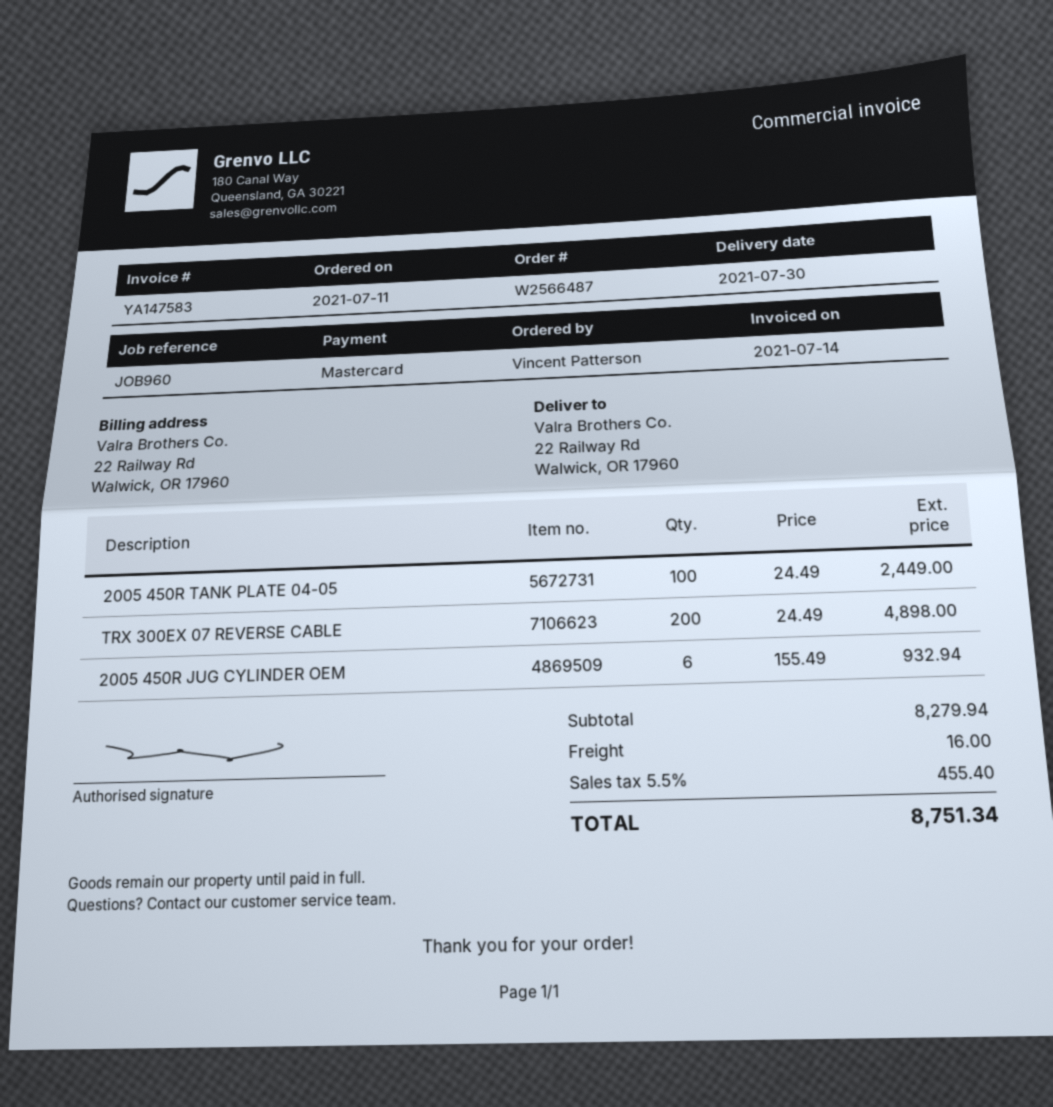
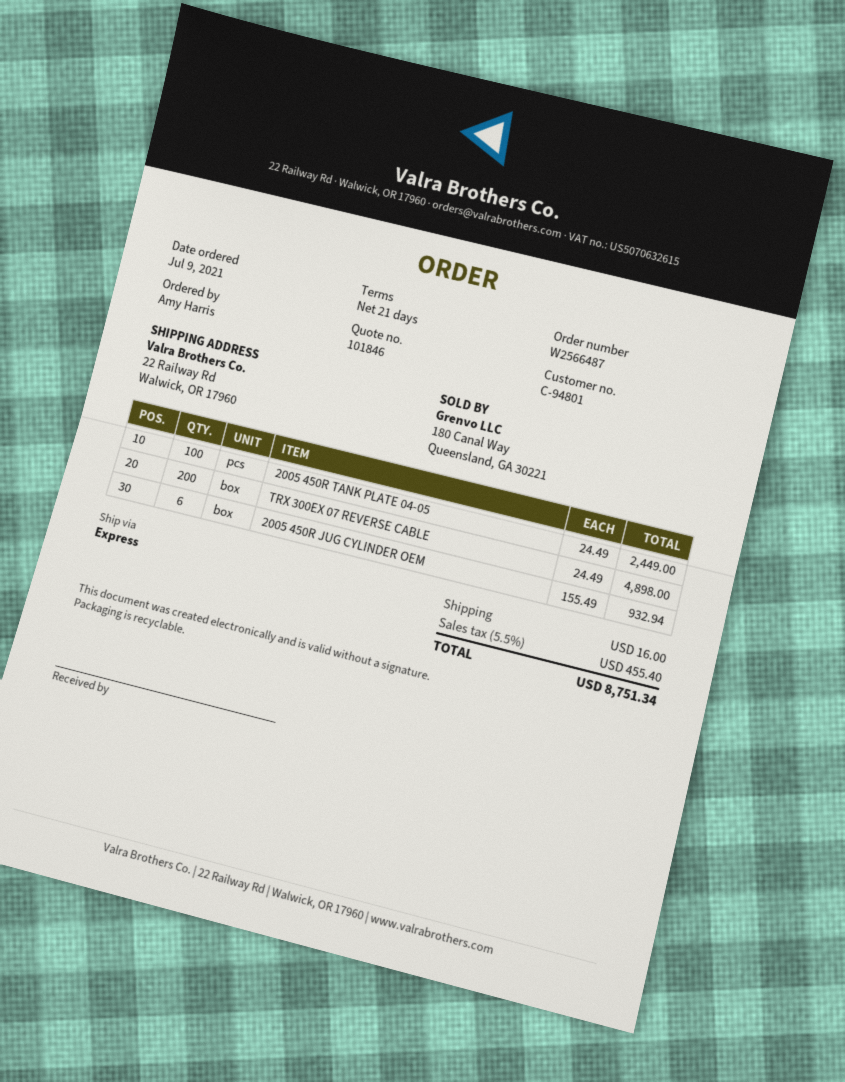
order date: 2021-07-11 -> 2021-07-09
ordered by: Vincent Patterson -> Amy Harris

